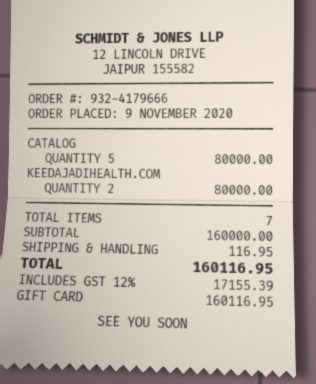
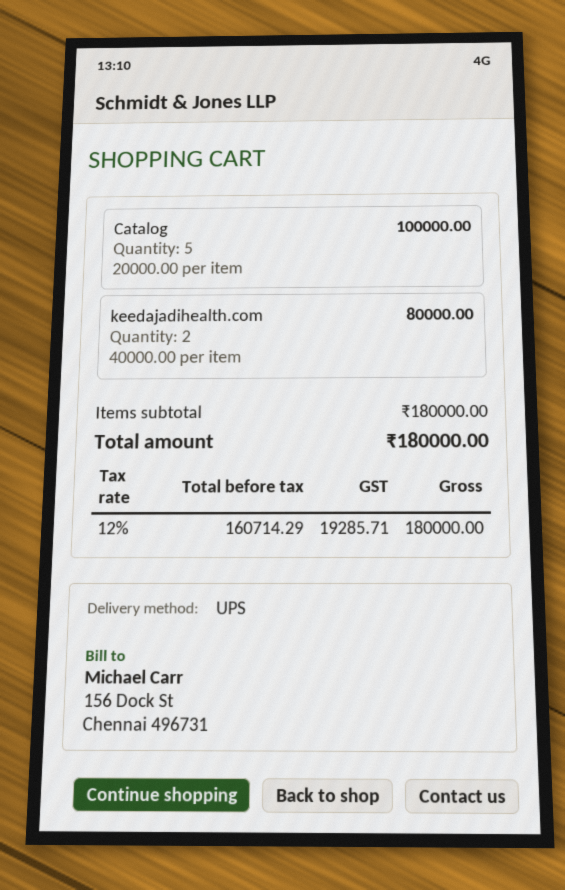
CATALOG: 5 for 80000.00 -> 5 for 100000.00
subtotal: 160000.00 -> 180000.00
shipping: 116.95 -> none
tax: 12% = 17155.39 -> 12% = 19285.71
total: 160116.95 -> 180000.00

